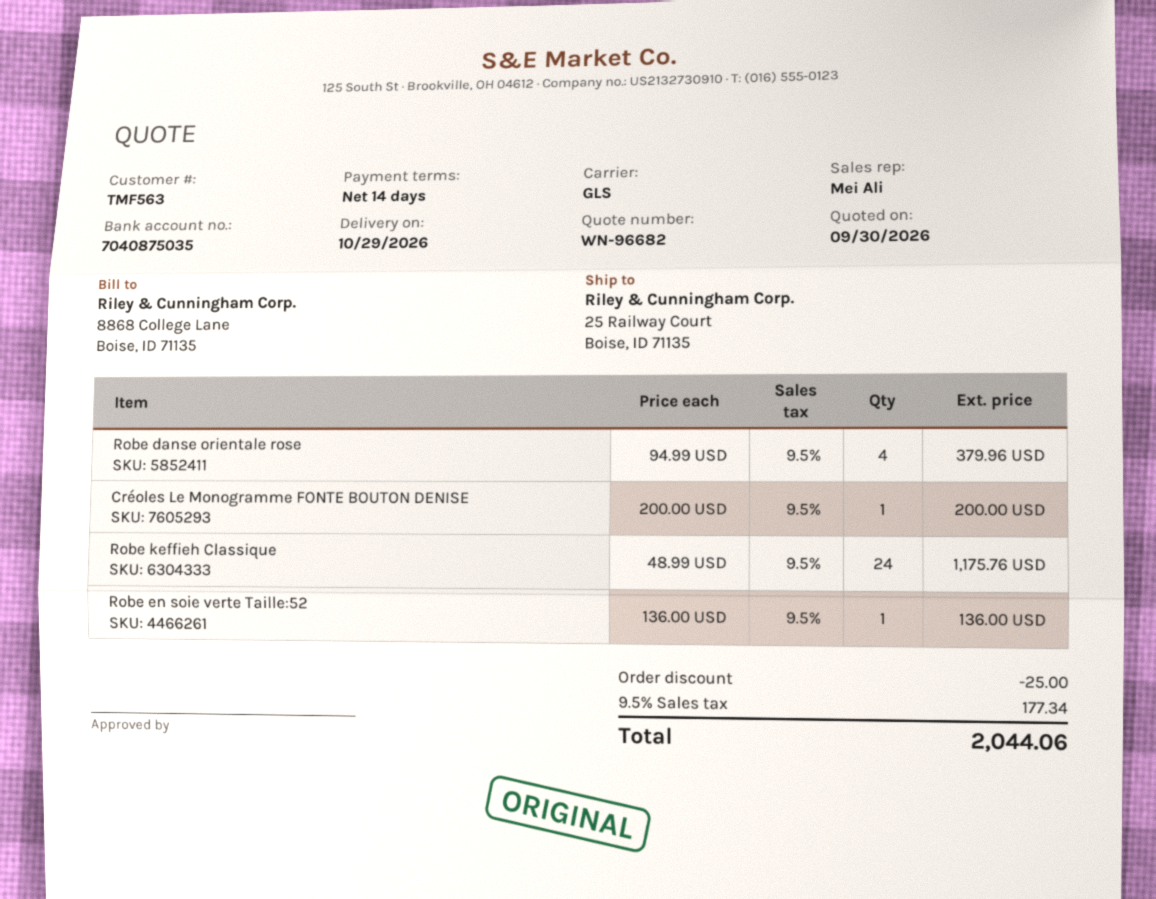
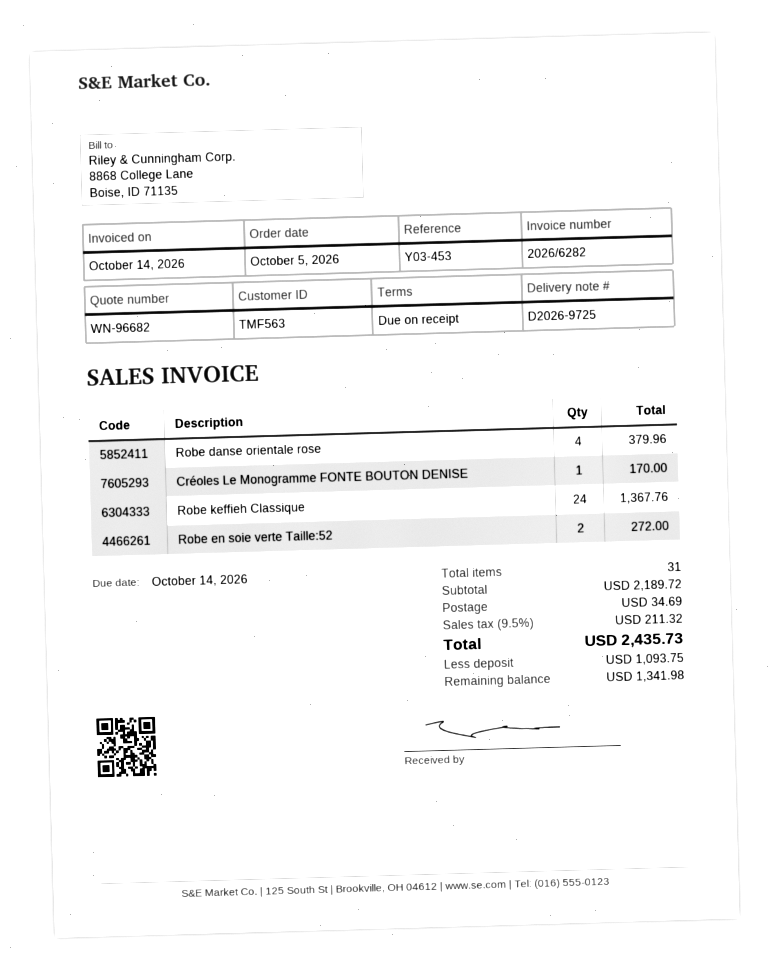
payment terms: 14 days -> on receipt
Créoles Le Monogramme FONTE BOUTON DENISE: 1 for 200.00 -> 1 for 170.00
Robe keffieh Classique: 24 for 1175.76 -> 24 for 1367.76
Robe en soie verte Taille:52: 1 for 136.00 -> 2 for 272.00
discount: 25.00 -> none
shipping: none -> 34.69
tax: 9.5% = 177.34 -> 9.5% = 211.32
total: 2044.06 -> 2435.73

